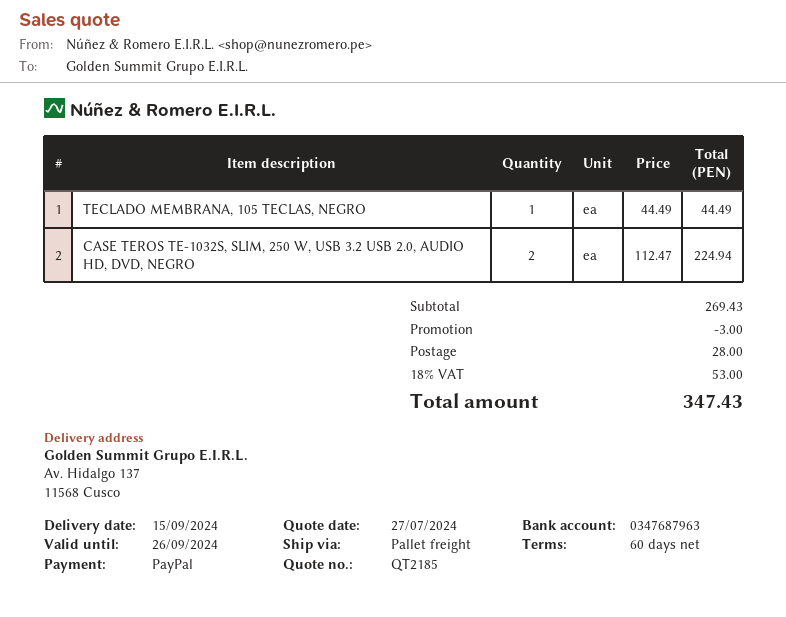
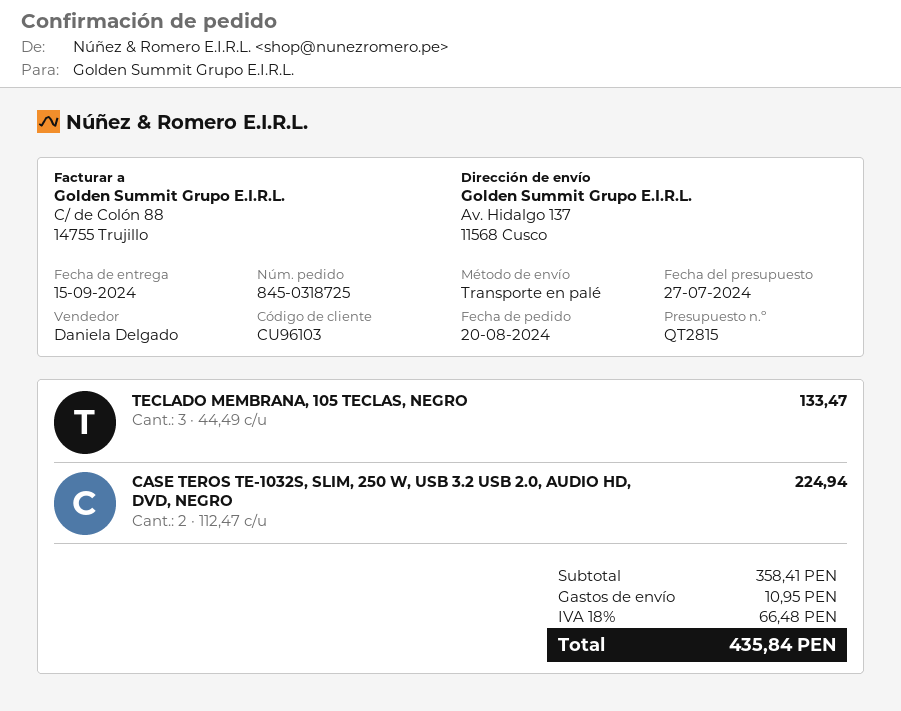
quote number: QT2185 -> QT2815
TECLADO MEMBRANA, 105 TECLAS, NEGRO: 1 x 44.49 = 44.49 -> 3 x 44.49 = 133.47
subtotal: 269.43 -> 358.41
discount: 3.00 -> none
shipping: 28.00 -> 10.95
tax: 18% = 53.00 -> 18% = 66.48
total: 347.43 -> 435.84

